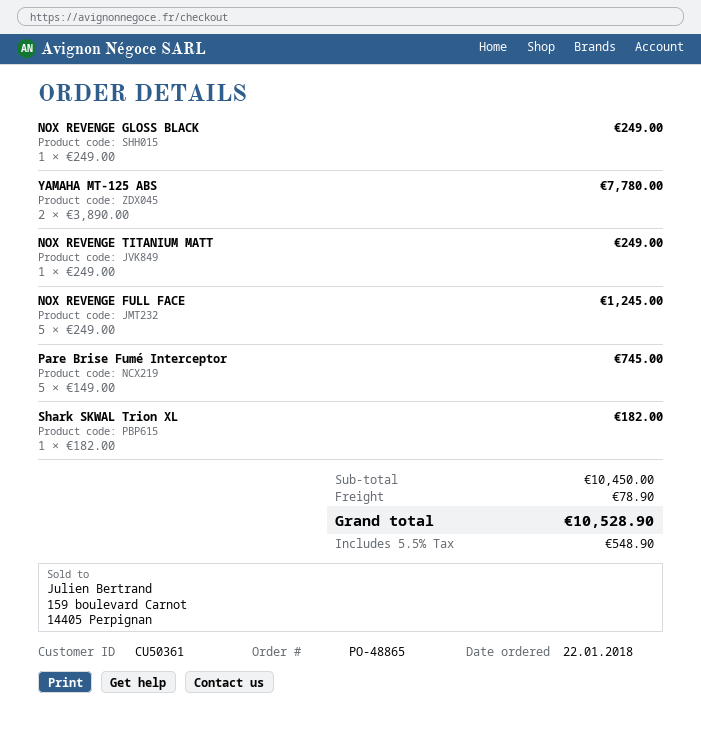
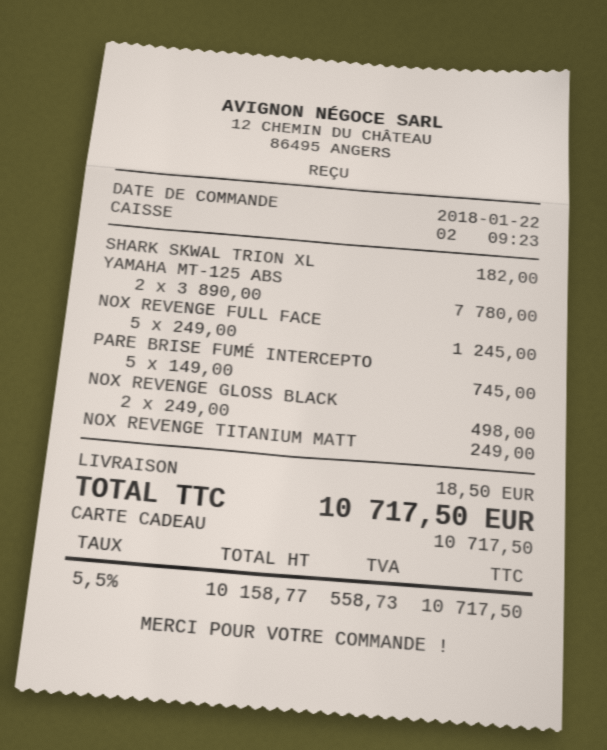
NOX REVENGE GLOSS BLACK: 1 x 249.00 = 249.00 -> 2 x 249.00 = 498.00
shipping: 78.90 -> 18.50
tax: 5.5% = 548.90 -> 5.5% = 558.73
total: 10528.90 -> 10717.50

